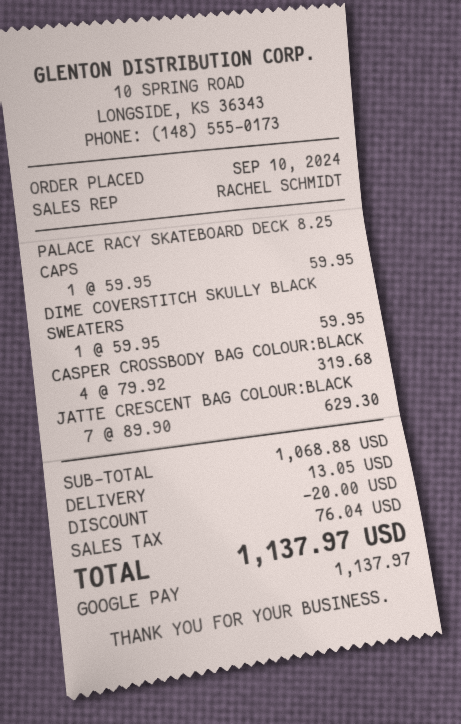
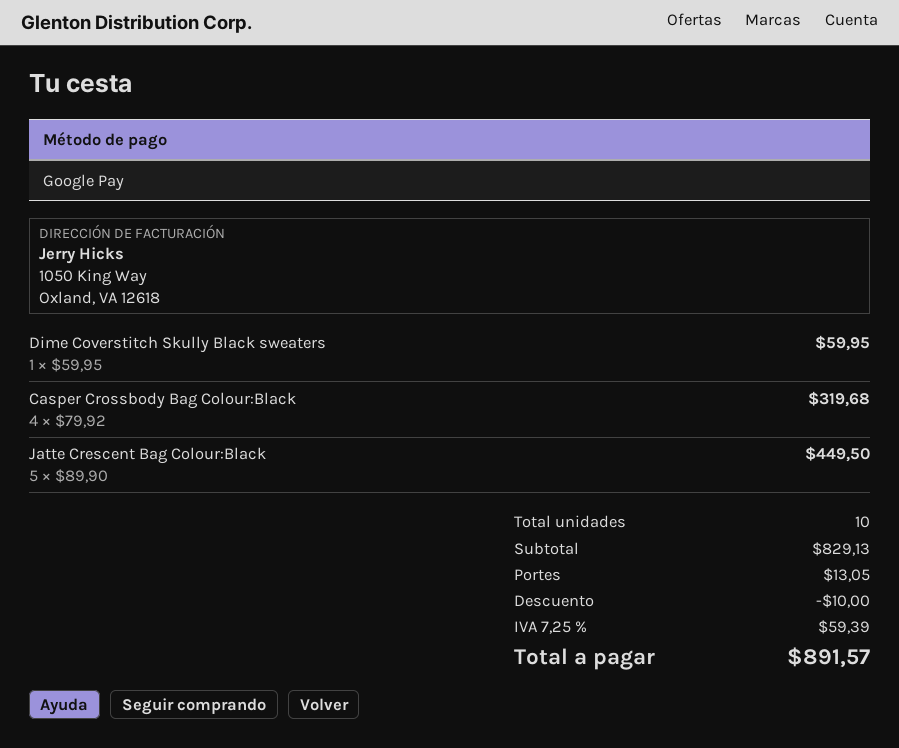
PALACE RACY SKATEBOARD DECK 8.25 CAPS: 1 x 59.95 = 59.95 -> none
JATTE CRESCENT BAG COLOUR:BLACK: 7 x 89.90 = 629.30 -> 5 x 89.90 = 449.50
subtotal: 1068.88 -> 829.13
discount: 20.00 -> 10.00
tax: 76.04 -> 59.39
total: 1137.97 -> 891.57

